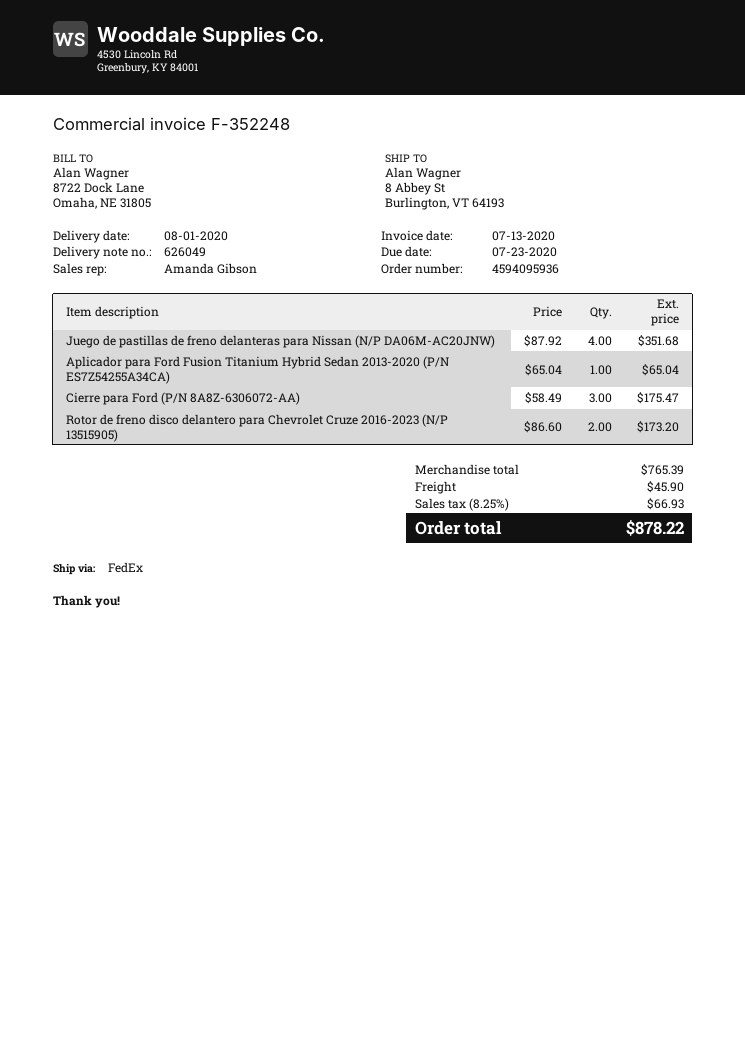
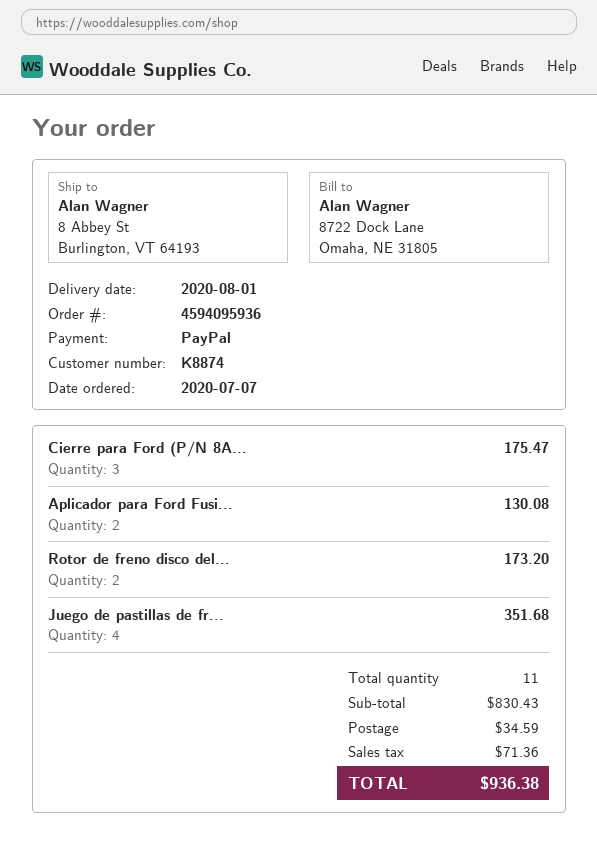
Aplicador para Ford Fusion Titanium Hybrid Sedan 2013-2020 (P/N ES7Z54255A34CA): 1 for 65.04 -> 2 for 130.08
subtotal: 765.39 -> 830.43
shipping: 45.90 -> 34.59
tax: 66.93 -> 71.36
total: 878.22 -> 936.38

